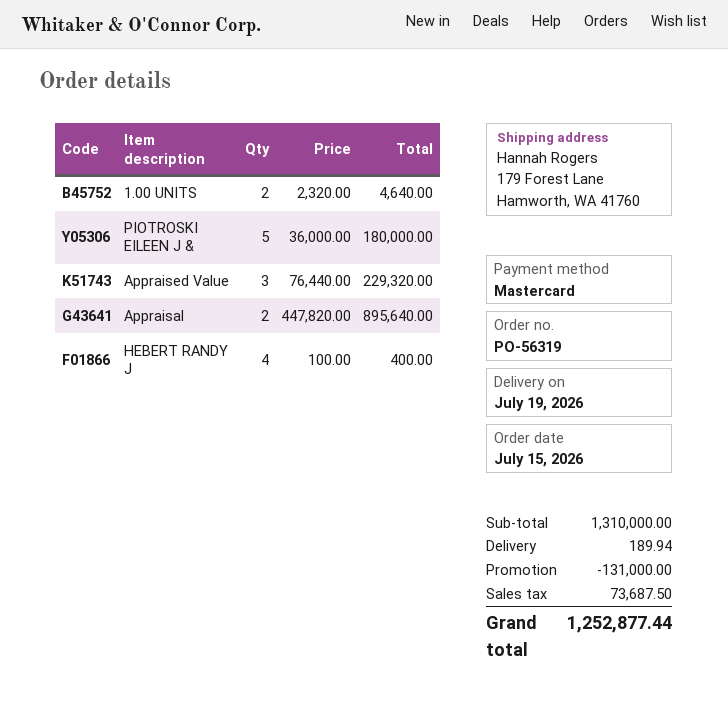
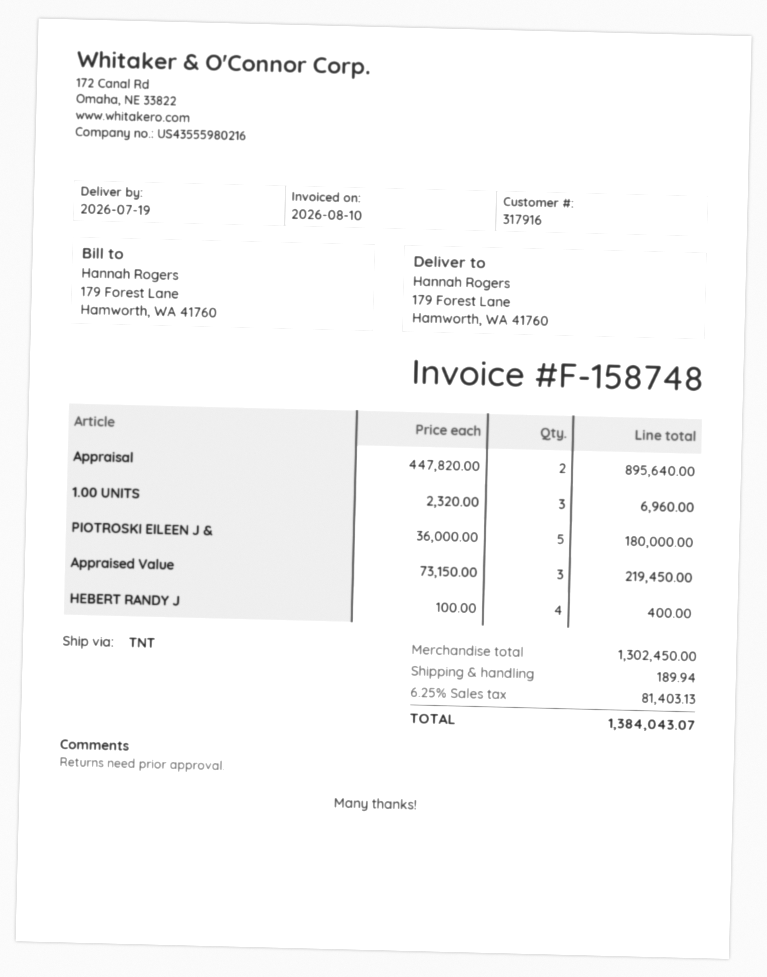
1.00 UNITS: 2 x 2320.00 = 4640.00 -> 3 x 2320.00 = 6960.00
Appraised Value: 3 x 76440.00 = 229320.00 -> 3 x 73150.00 = 219450.00
subtotal: 1310000.00 -> 1302450.00
discount: 131000.00 -> none
tax: 73687.50 -> 81403.13
total: 1252877.44 -> 1384043.07

